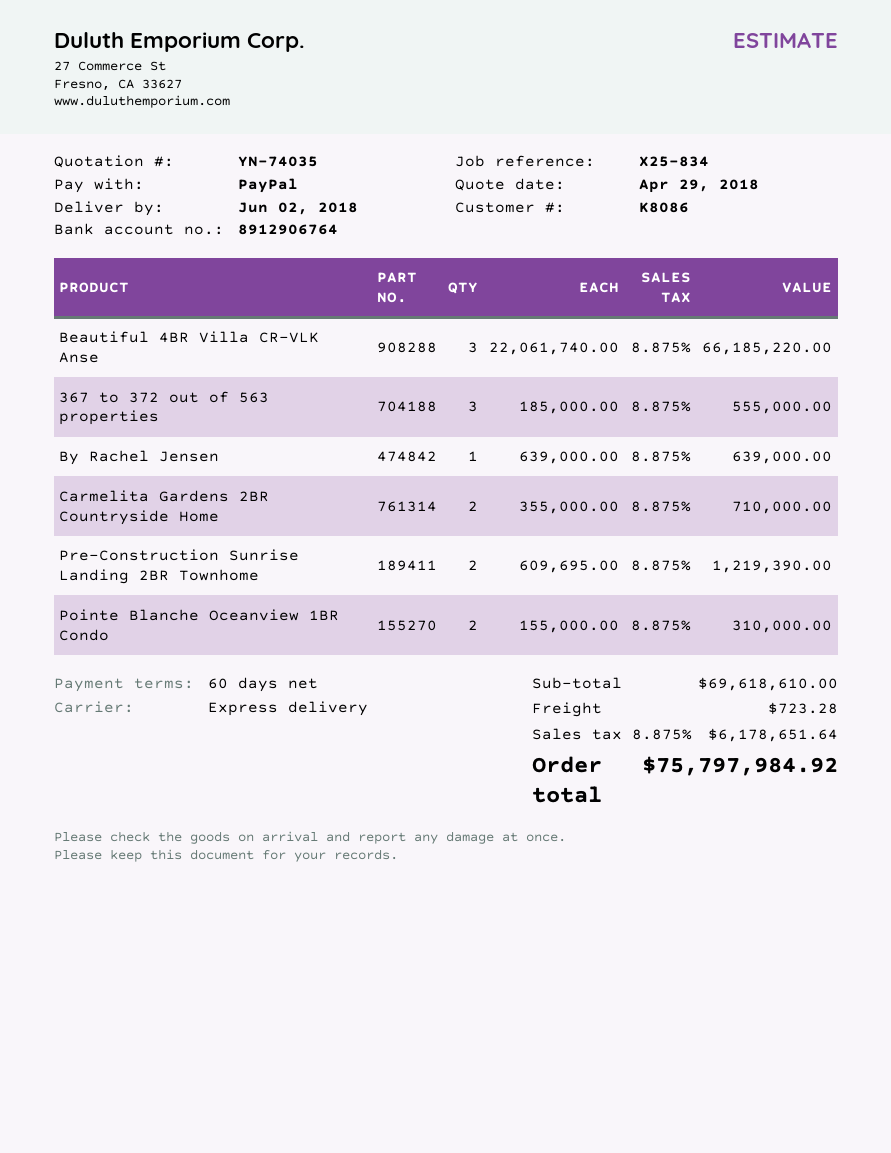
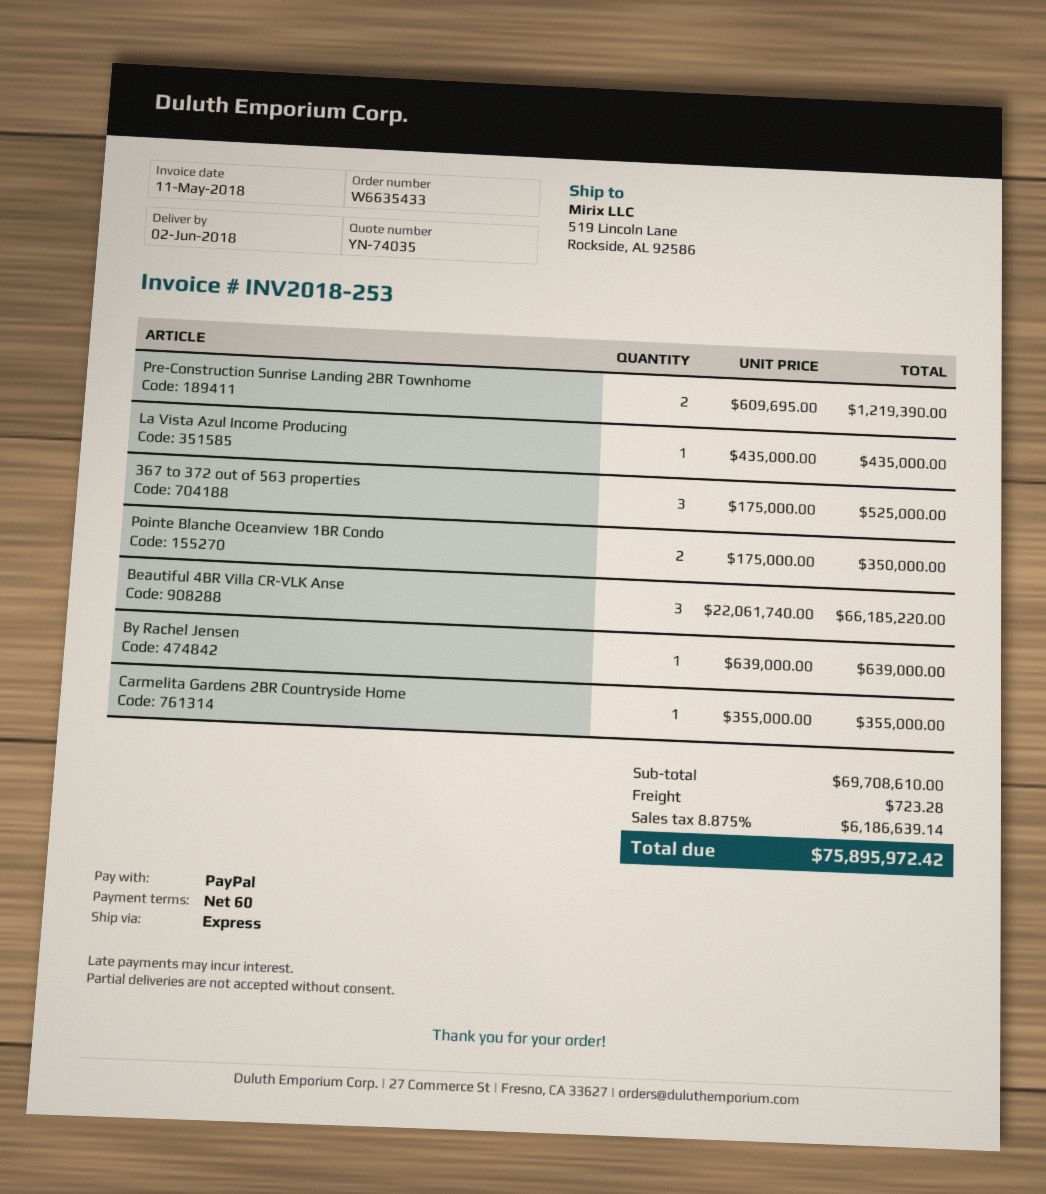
367 to 372 out of 563 properties: 3 x 185000.00 = 555000.00 -> 3 x 175000.00 = 525000.00
Carmelita Gardens 2BR Countryside Home: 2 x 355000.00 = 710000.00 -> 1 x 355000.00 = 355000.00
Pointe Blanche Oceanview 1BR Condo: 2 x 155000.00 = 310000.00 -> 2 x 175000.00 = 350000.00
La Vista Azul Income Producing: none -> 1 x 435000.00 = 435000.00
subtotal: 69618610.00 -> 69708610.00
tax: 8.875% = 6178651.64 -> 8.875% = 6186639.14
total: 75797984.92 -> 75895972.42

